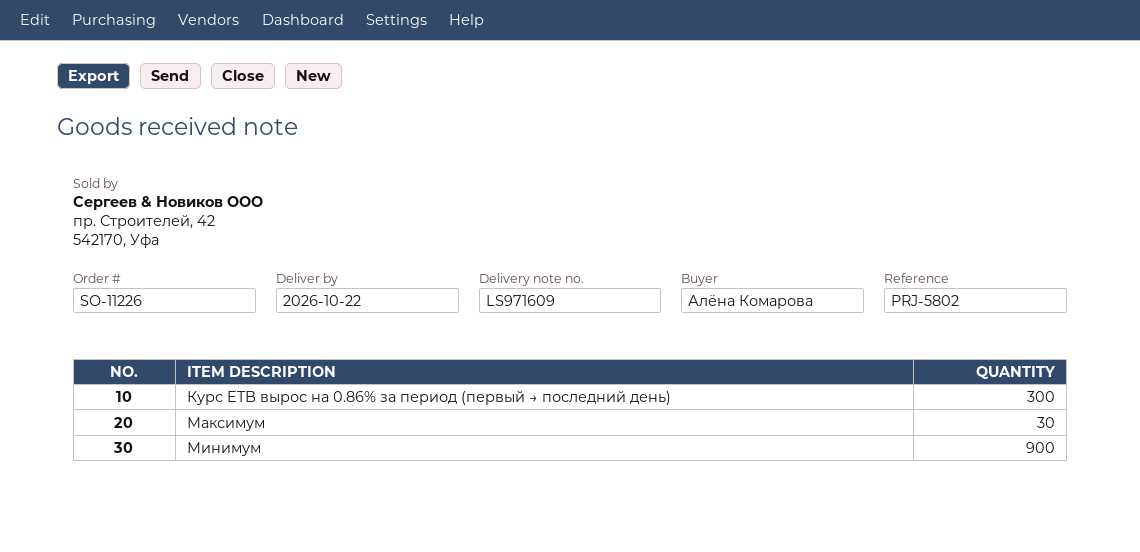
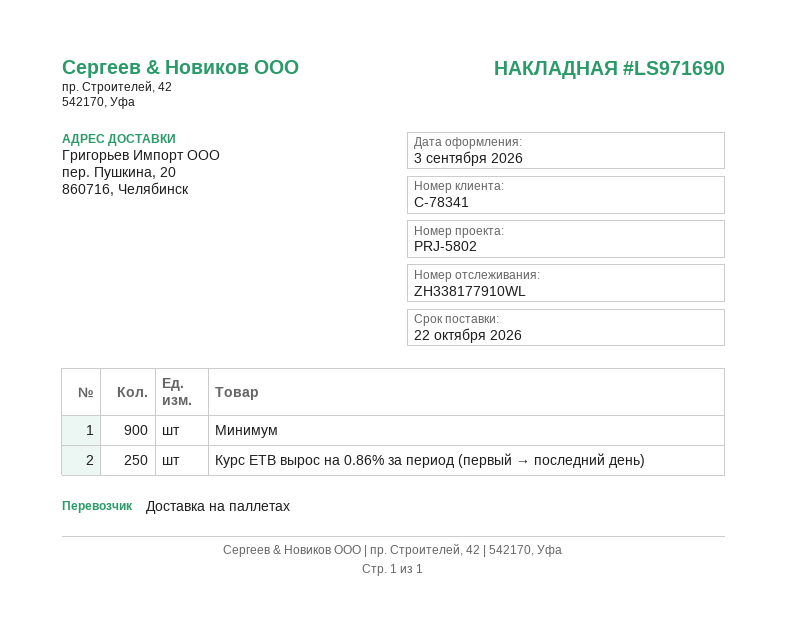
delivery note number: LS971609 -> LS971690
Курс ETB вырос на 0.86% за период (первый → последний день): 300 -> 250
Максимум: 30 -> none

